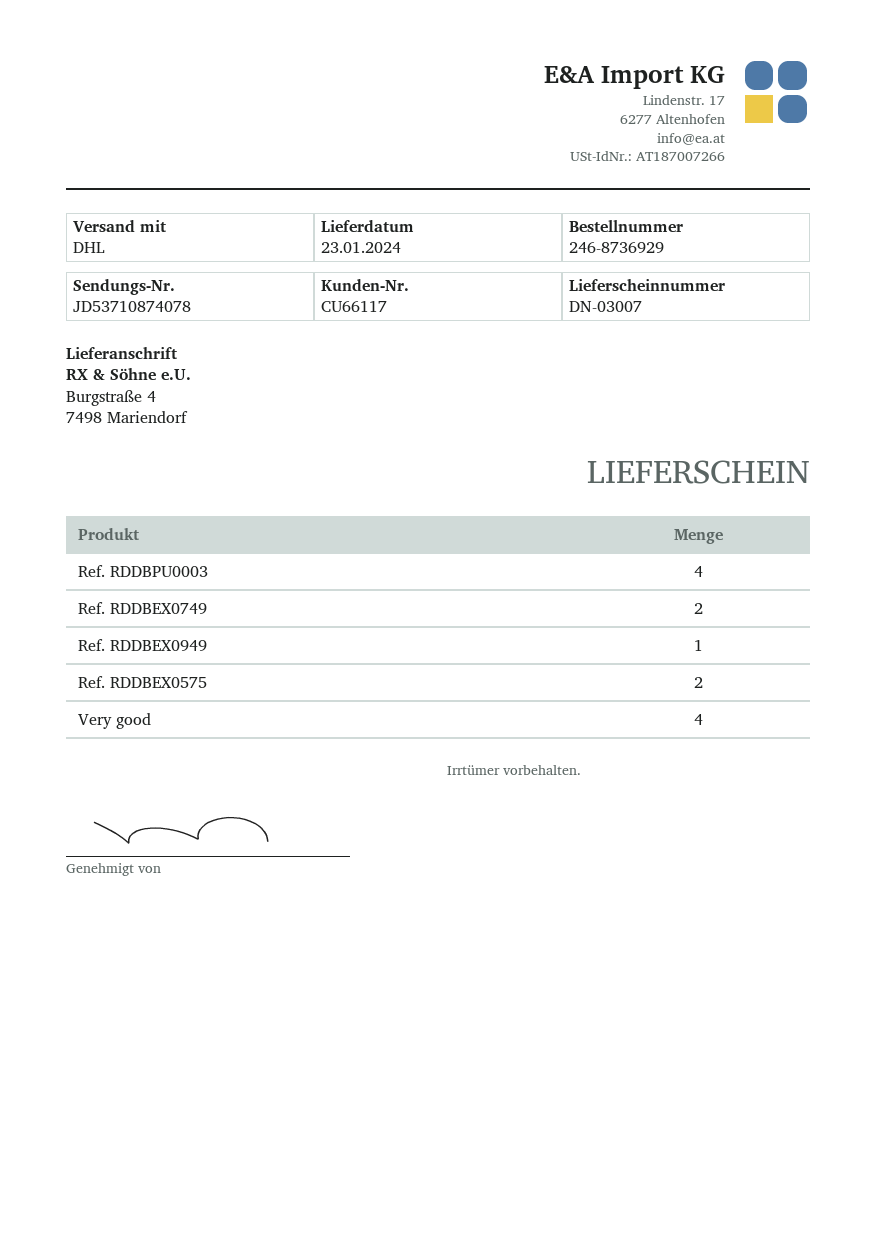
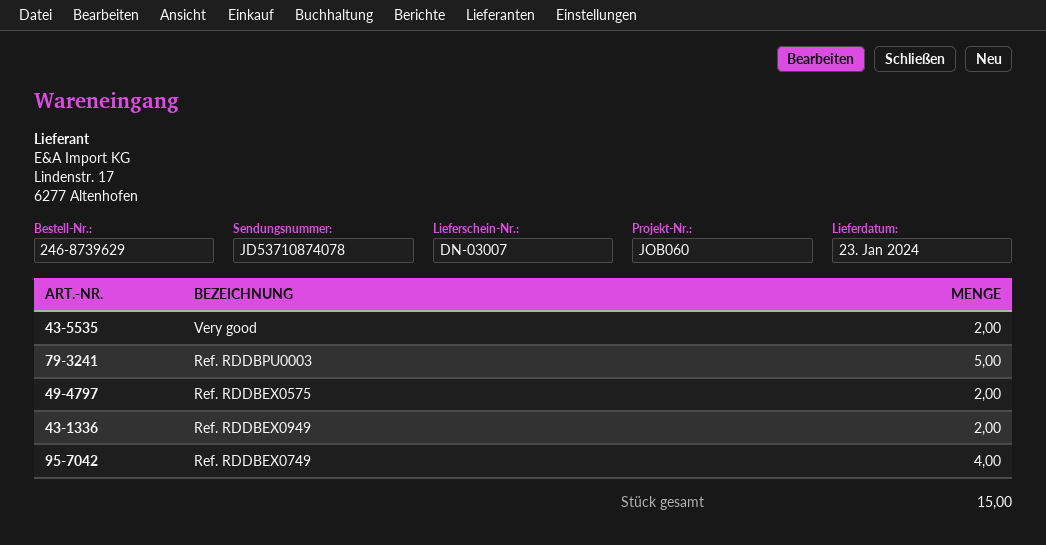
order number: 246-8736929 -> 246-8739629
Ref. RDDBPU0003: 4 -> 5
Ref. RDDBEX0749: 2 -> 4
Ref. RDDBEX0949: 1 -> 2
Very good: 4 -> 2

